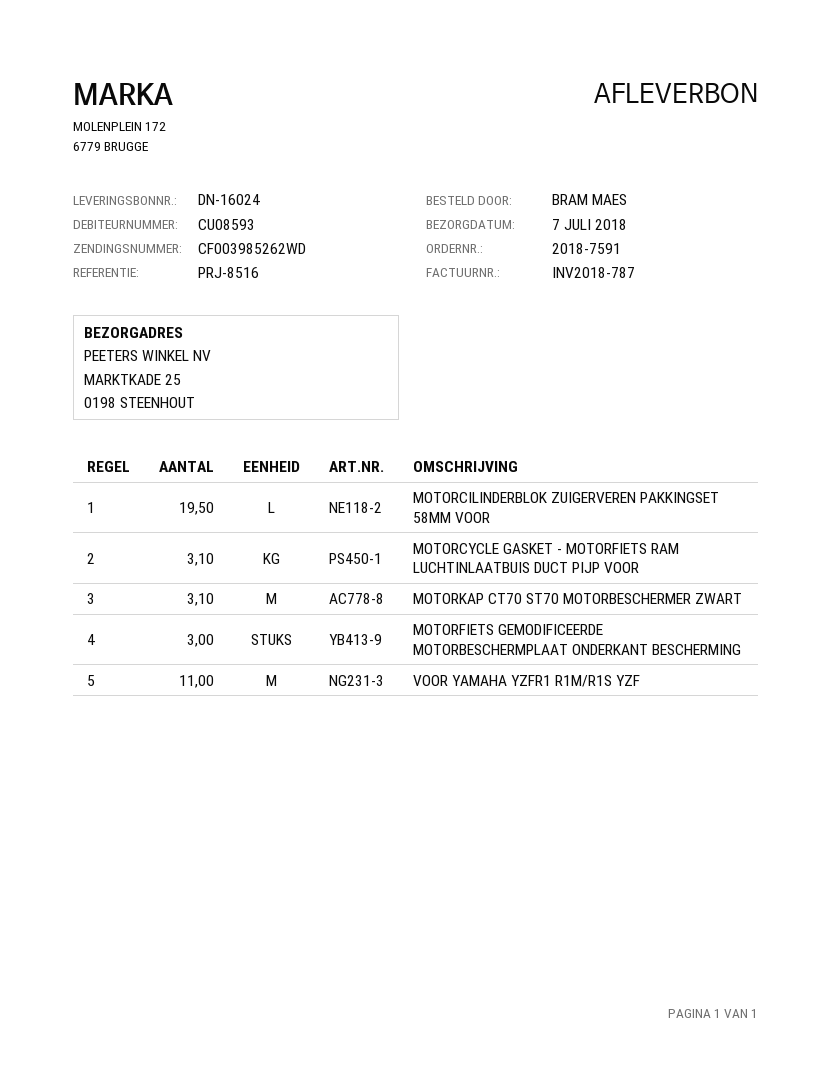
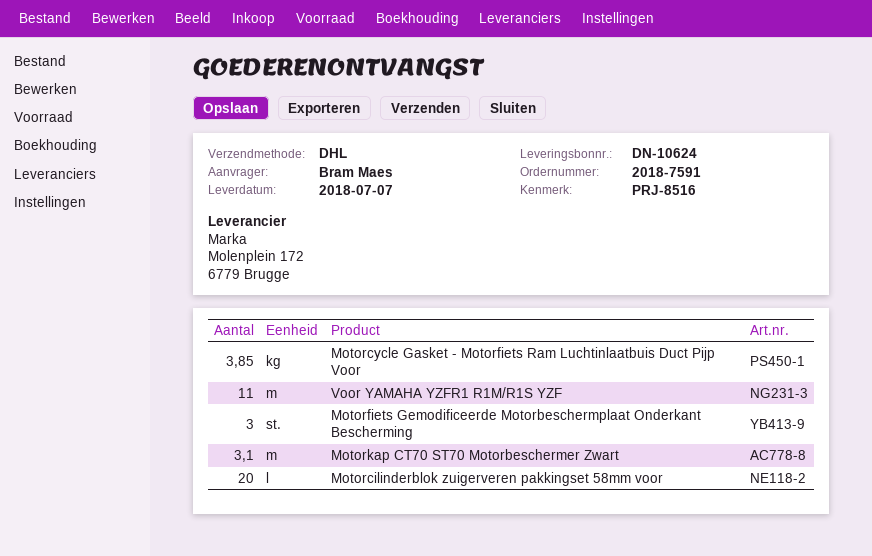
delivery note number: DN-16024 -> DN-10624
MOTORCILINDERBLOK ZUIGERVEREN PAKKINGSET 58MM VOOR: 19.5 -> 20
MOTORCYCLE GASKET - MOTORFIETS RAM LUCHTINLAATBUIS DUCT PIJP VOOR: 3.1 -> 3.85

